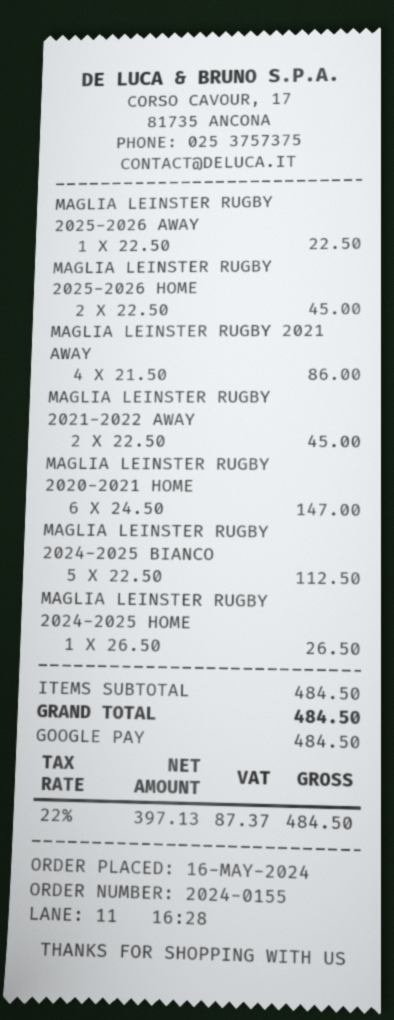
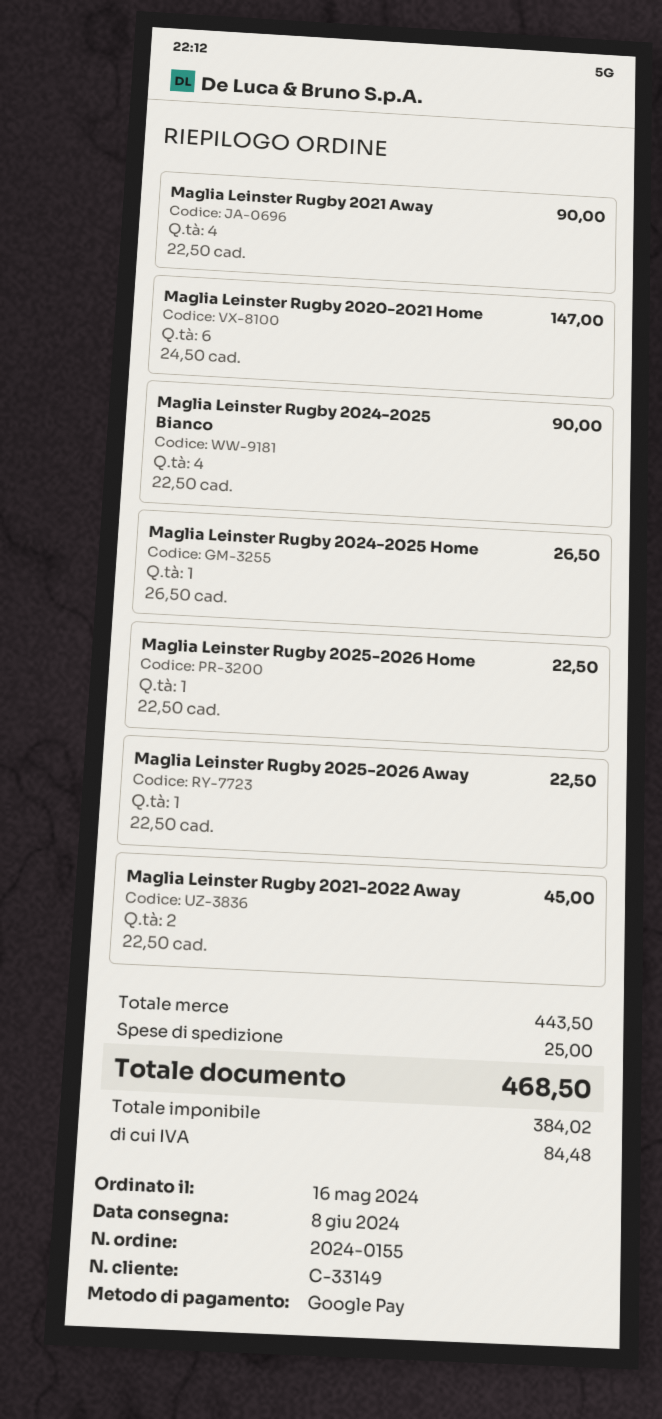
MAGLIA LEINSTER RUGBY 2025-2026 HOME: 2 x 22.50 = 45.00 -> 1 x 22.50 = 22.50
MAGLIA LEINSTER RUGBY 2021 AWAY: 4 x 21.50 = 86.00 -> 4 x 22.50 = 90.00
MAGLIA LEINSTER RUGBY 2024-2025 BIANCO: 5 x 22.50 = 112.50 -> 4 x 22.50 = 90.00
subtotal: 484.50 -> 443.50
shipping: none -> 25.00
net: 397.13 -> 384.02
tax: 87.37 -> 84.48
total: 484.50 -> 468.50

